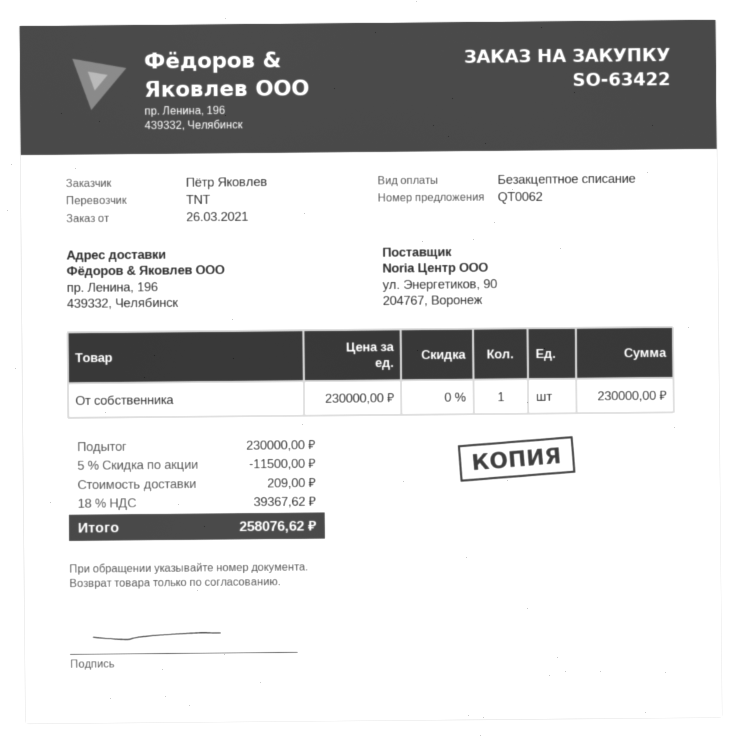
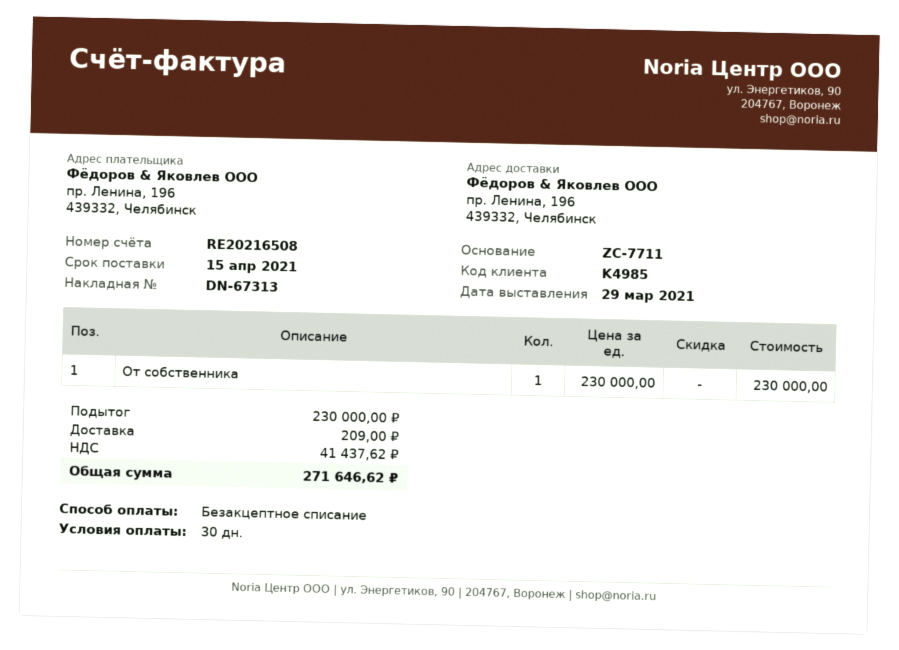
discount: 5% = 11500.00 -> none
tax: 39367.62 -> 41437.62
total: 258076.62 -> 271646.62

